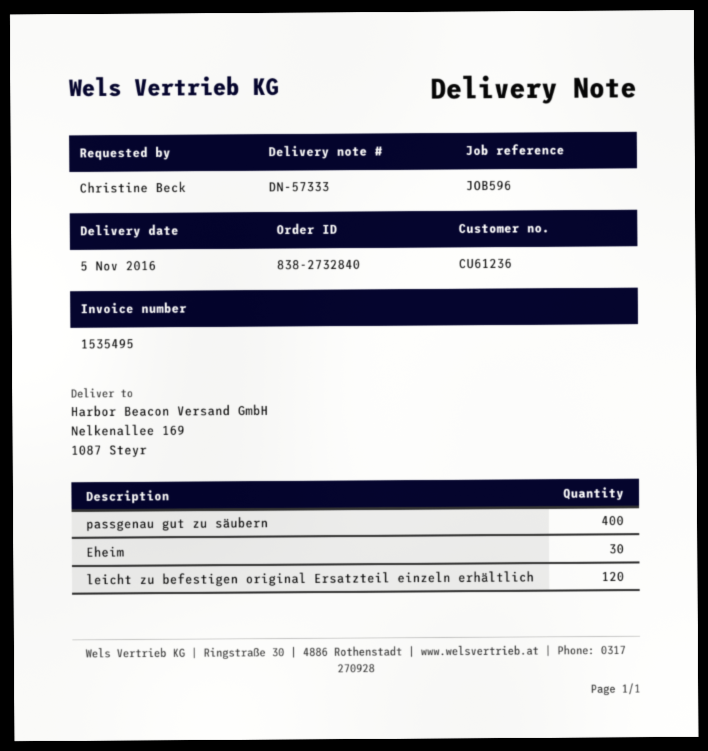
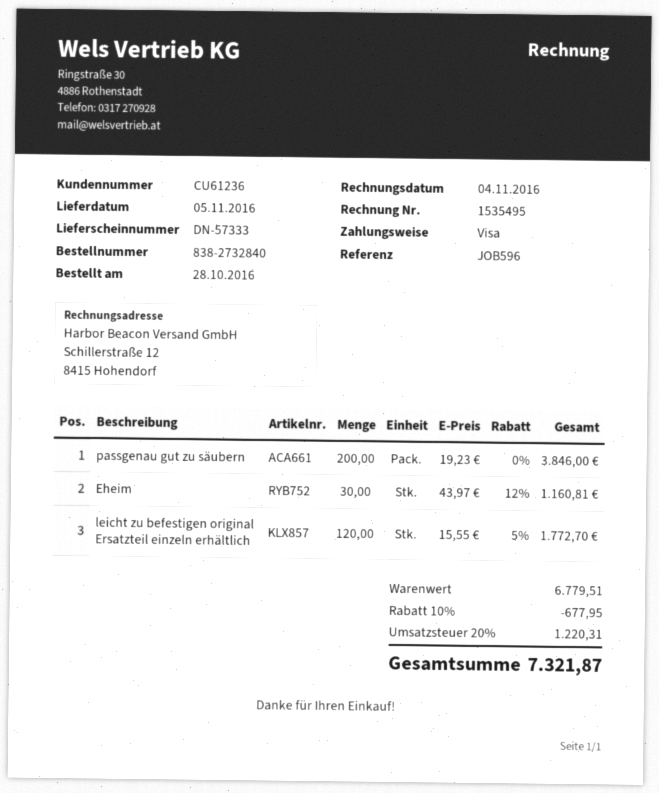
passgenau gut zu säubern: 400 -> 200

